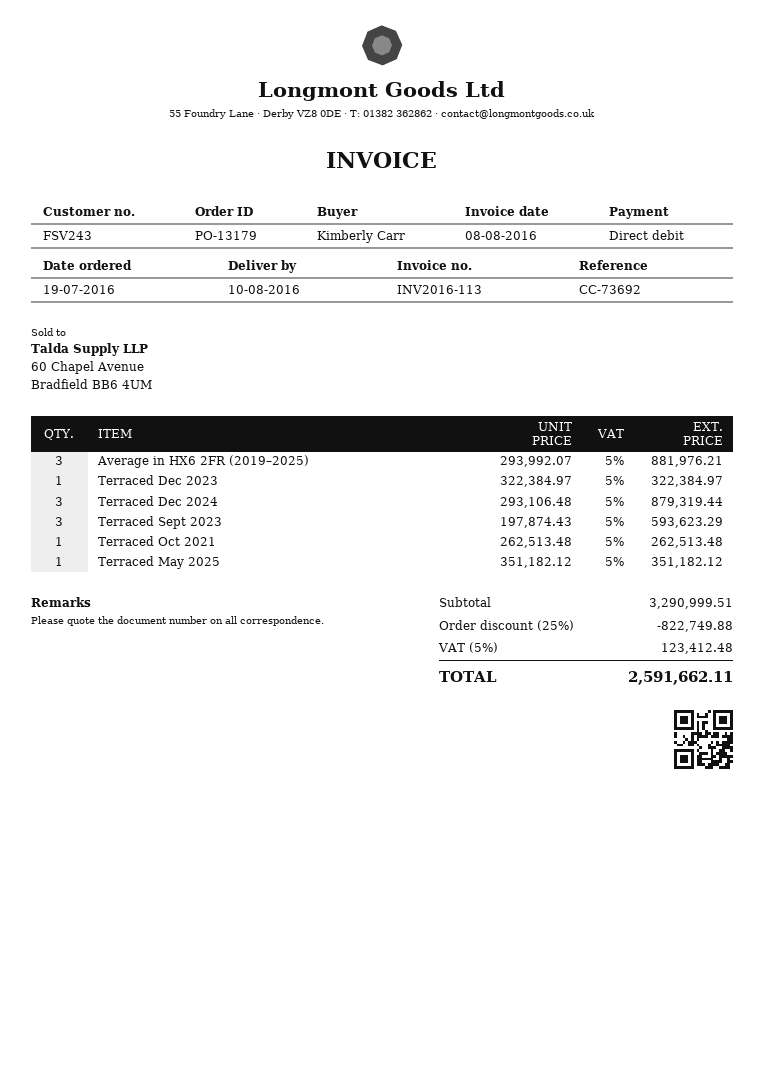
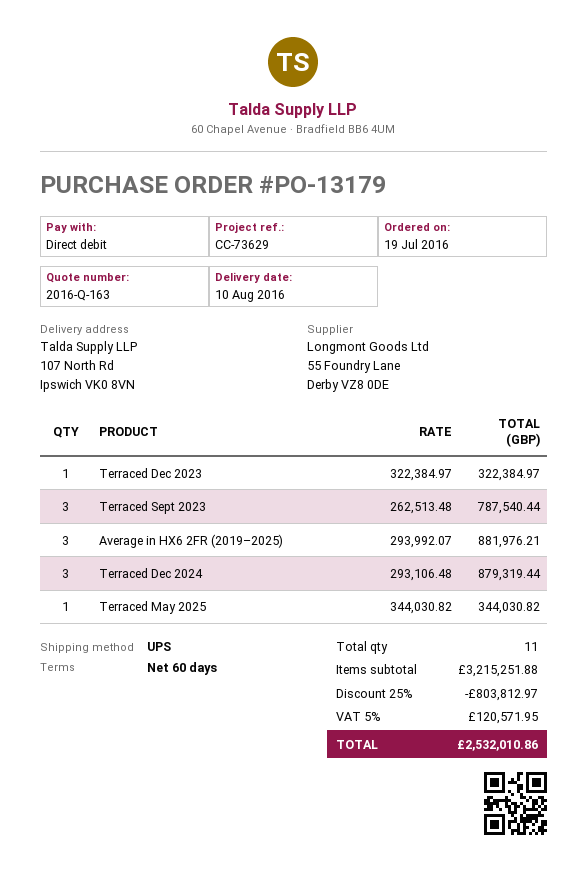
reference: CC-73692 -> CC-73629
Terraced Sept 2023: 3 x 197874.43 = 593623.29 -> 3 x 262513.48 = 787540.44
Terraced Oct 2021: 1 x 262513.48 = 262513.48 -> none
Terraced May 2025: 1 x 351182.12 = 351182.12 -> 1 x 344030.82 = 344030.82
subtotal: 3290999.51 -> 3215251.88
discount: 25% = 822749.88 -> 25% = 803812.97
tax: 5% = 123412.48 -> 5% = 120571.95
total: 2591662.11 -> 2532010.86

